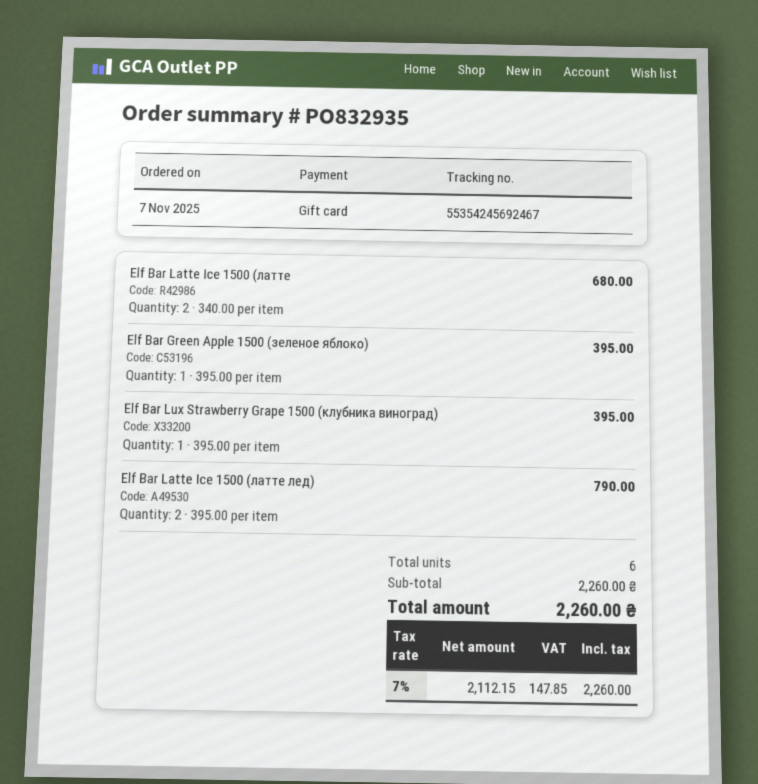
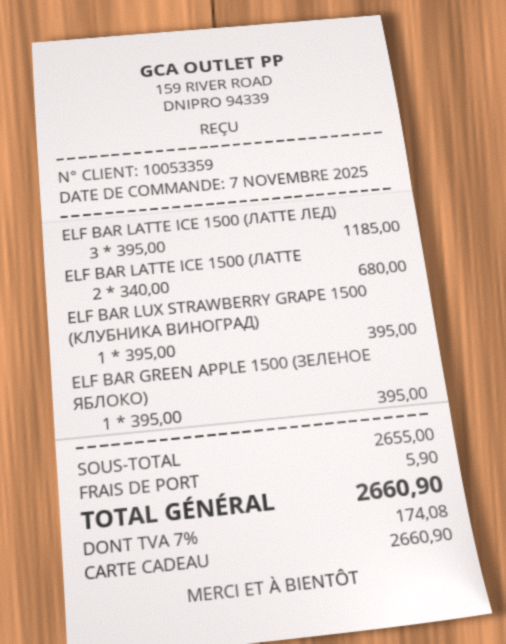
Elf Bar Latte Ice 1500 (латте лед): 2 x 395.00 = 790.00 -> 3 x 395.00 = 1185.00
subtotal: 2260.00 -> 2655.00
shipping: none -> 5.90
tax: 7% = 147.85 -> 7% = 174.08
total: 2260.00 -> 2660.90

